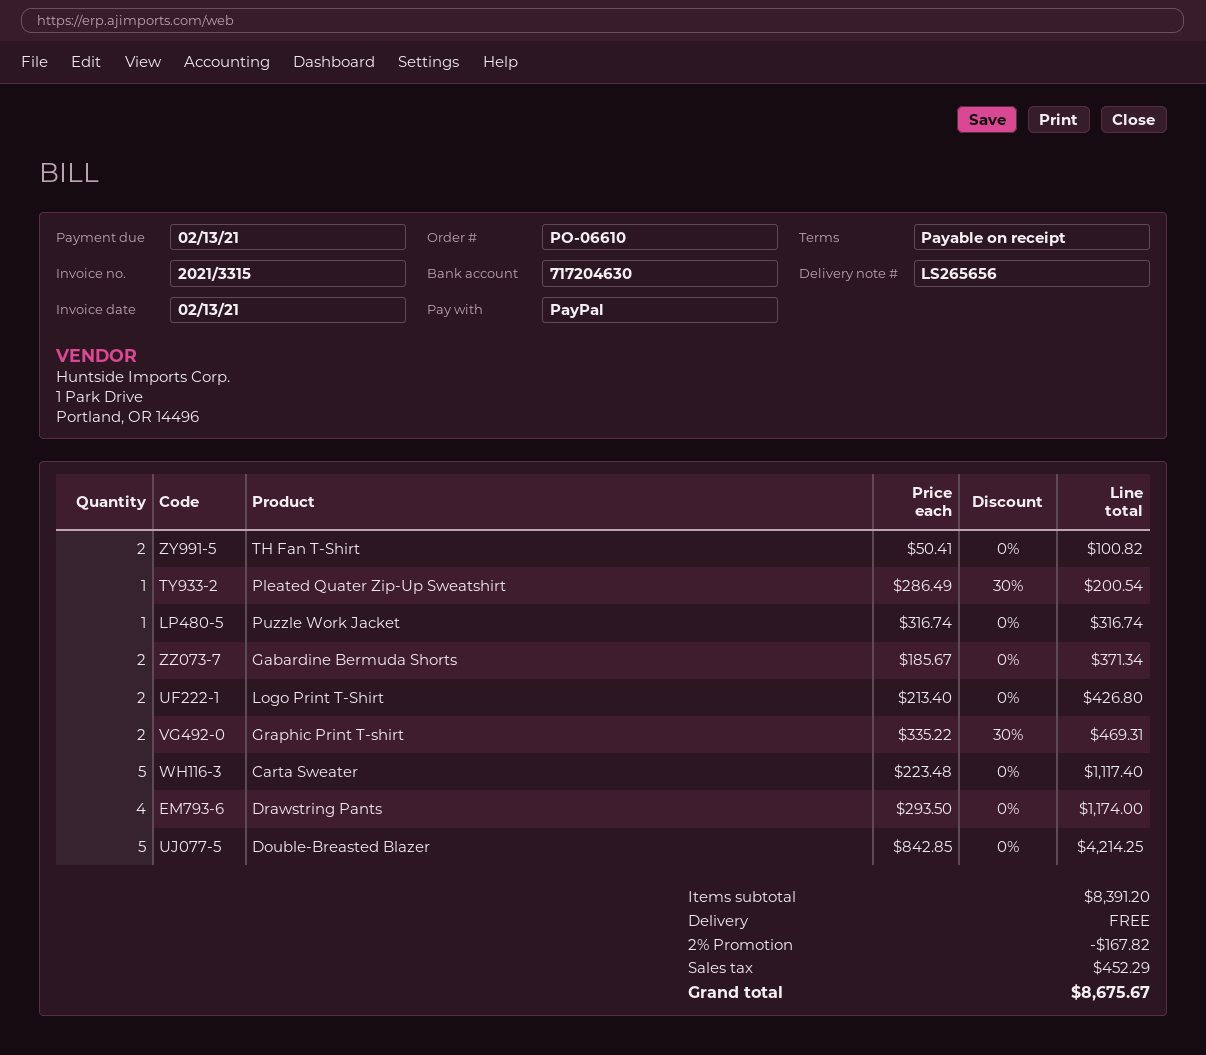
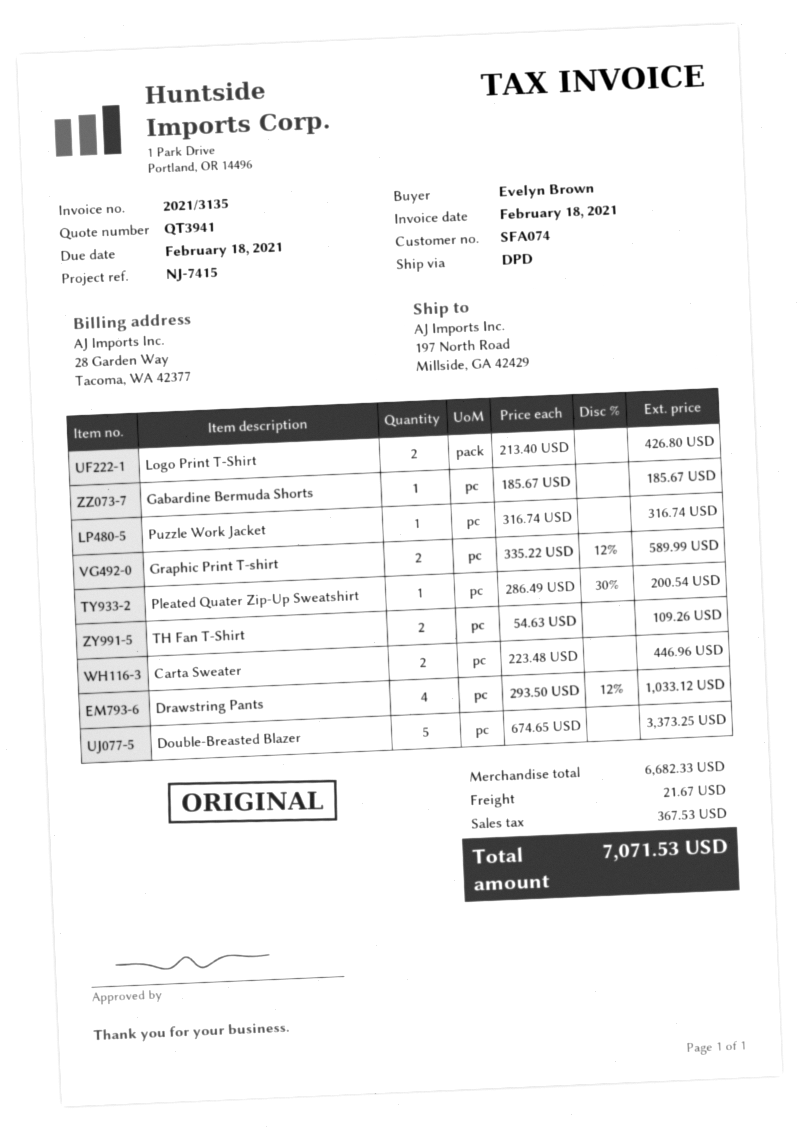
invoice number: 2021/3315 -> 2021/3135
invoice date: 2021-02-13 -> 2021-02-18
due date: 2021-02-13 -> 2021-02-18
TH Fan T-Shirt: 2 x 50.41 = 100.82 -> 2 x 54.63 = 109.26
Gabardine Bermuda Shorts: 2 x 185.67 = 371.34 -> 1 x 185.67 = 185.67
Graphic Print T-shirt: 2 x 335.22 - 30% = 469.31 -> 2 x 335.22 - 12% = 589.99
Carta Sweater: 5 x 223.48 = 1117.40 -> 2 x 223.48 = 446.96
Drawstring Pants: 4 x 293.50 = 1174.00 -> 4 x 293.50 - 12% = 1033.12
Double-Breasted Blazer: 5 x 842.85 = 4214.25 -> 5 x 674.65 = 3373.25
subtotal: 8391.20 -> 6682.33
discount: 2% = 167.82 -> none
shipping: 0.00 -> 21.67
tax: 452.29 -> 367.53
total: 8675.67 -> 7071.53

